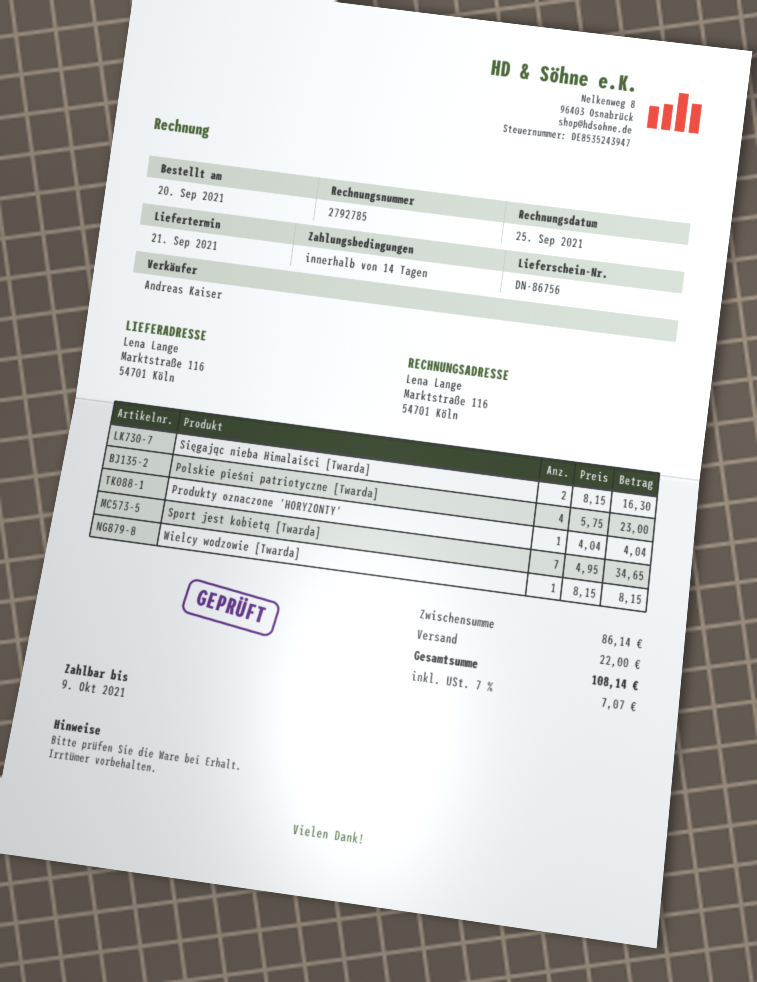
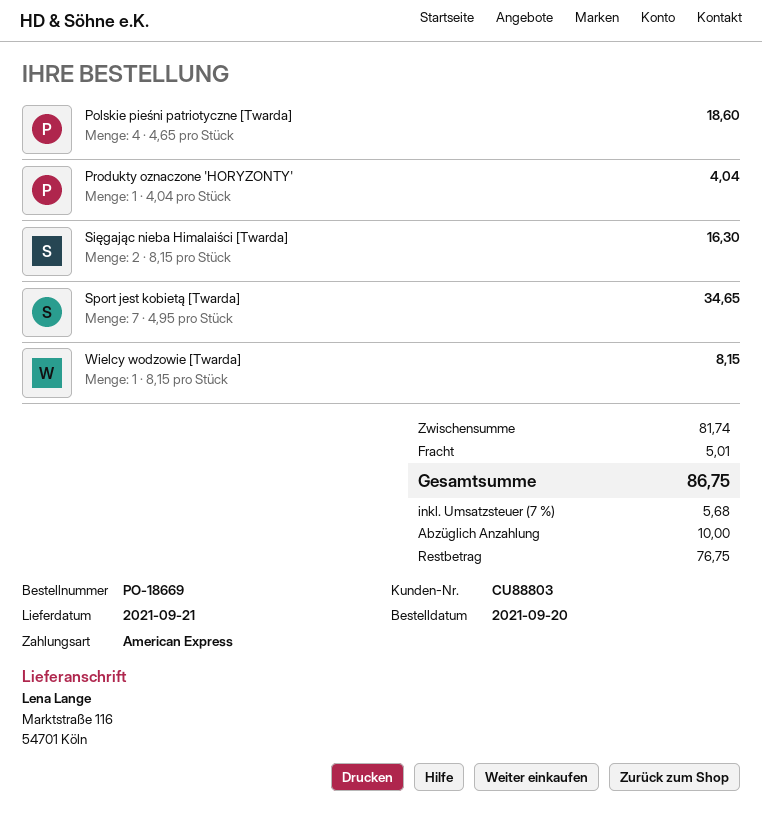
Polskie pieśni patriotyczne [Twarda]: 4 x 5.75 = 23.00 -> 4 x 4.65 = 18.60
subtotal: 86.14 -> 81.74
shipping: 22.00 -> 5.01
tax: 7% = 7.07 -> 7% = 5.68
total: 108.14 -> 86.75

